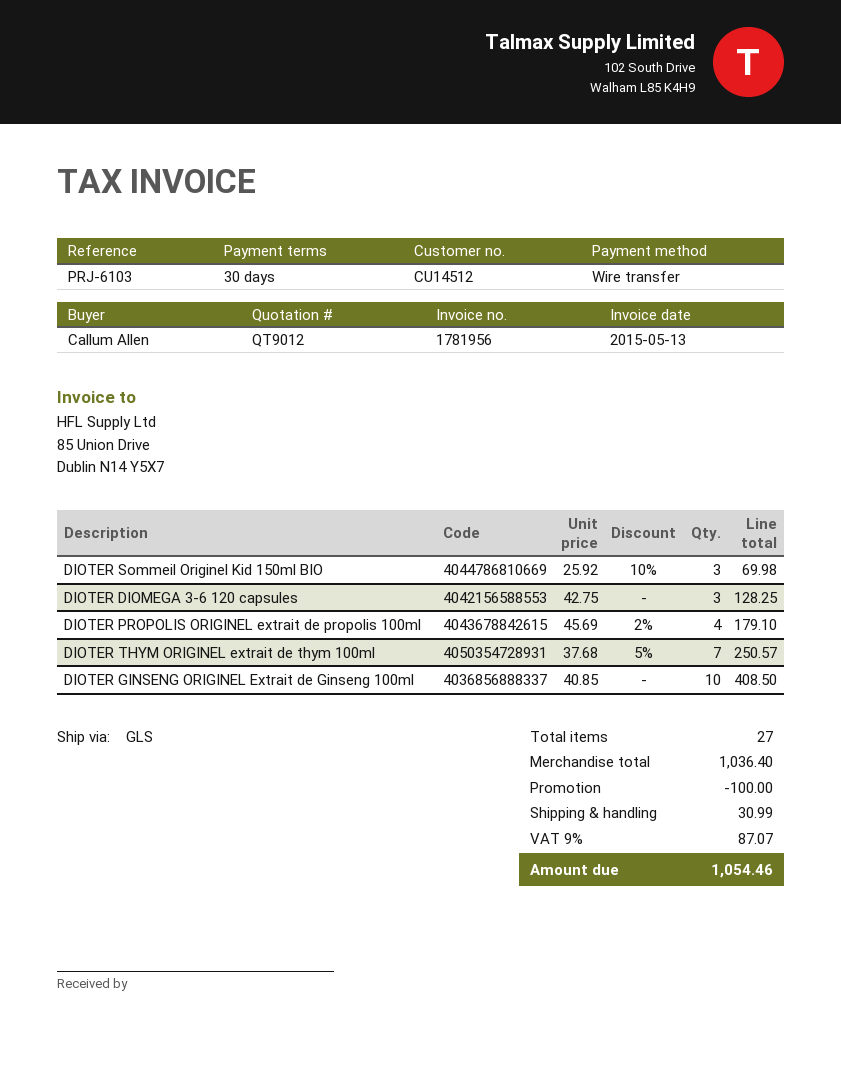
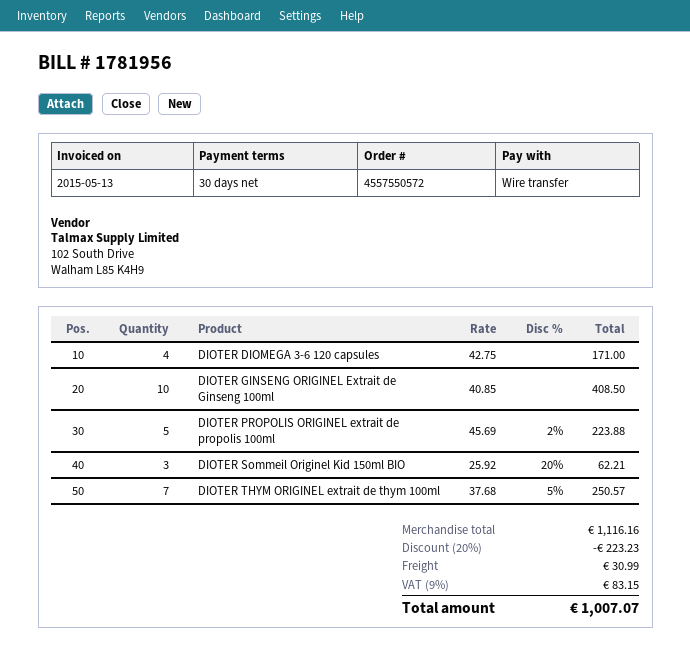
DIOTER Sommeil Originel Kid 150ml BIO: 3 x 25.92 - 10% = 69.98 -> 3 x 25.92 - 20% = 62.21
DIOTER DIOMEGA 3-6 120 capsules: 3 x 42.75 = 128.25 -> 4 x 42.75 = 171.00
DIOTER PROPOLIS ORIGINEL extrait de propolis 100ml: 4 x 45.69 - 2% = 179.10 -> 5 x 45.69 - 2% = 223.88
subtotal: 1036.40 -> 1116.16
discount: 100.00 -> 223.23
tax: 9% = 87.07 -> 9% = 83.15
total: 1054.46 -> 1007.07

